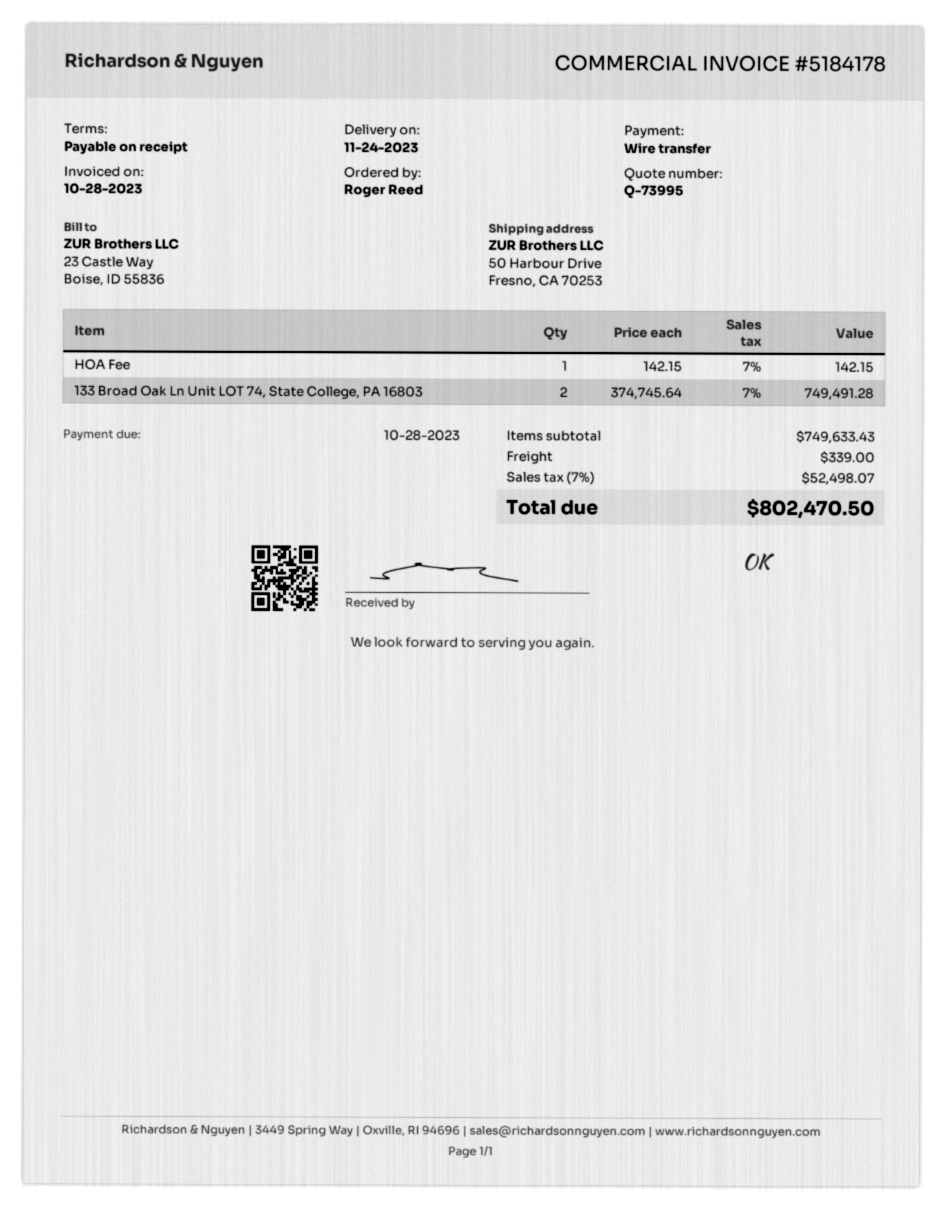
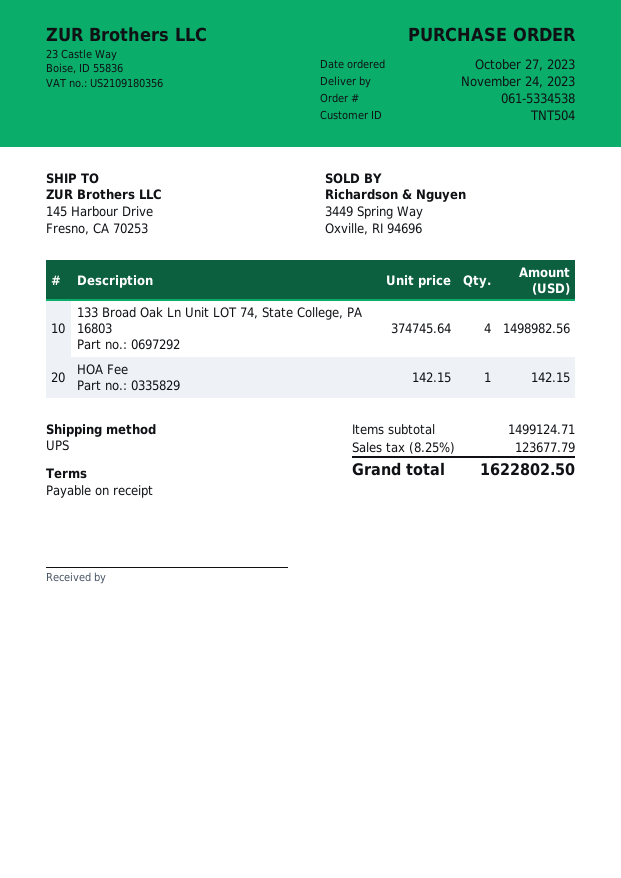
ship to: 50 Harbour Drive, Fresno, CA 70253 -> 145 Harbour Drive, Fresno, CA 70253
133 Broad Oak Ln Unit LOT 74, State College, PA 16803: 2 x 374745.64 = 749491.28 -> 4 x 374745.64 = 1498982.56
subtotal: 749633.43 -> 1499124.71
shipping: 339.00 -> none
tax: 7% = 52498.07 -> 8.25% = 123677.79
total: 802470.50 -> 1622802.50

